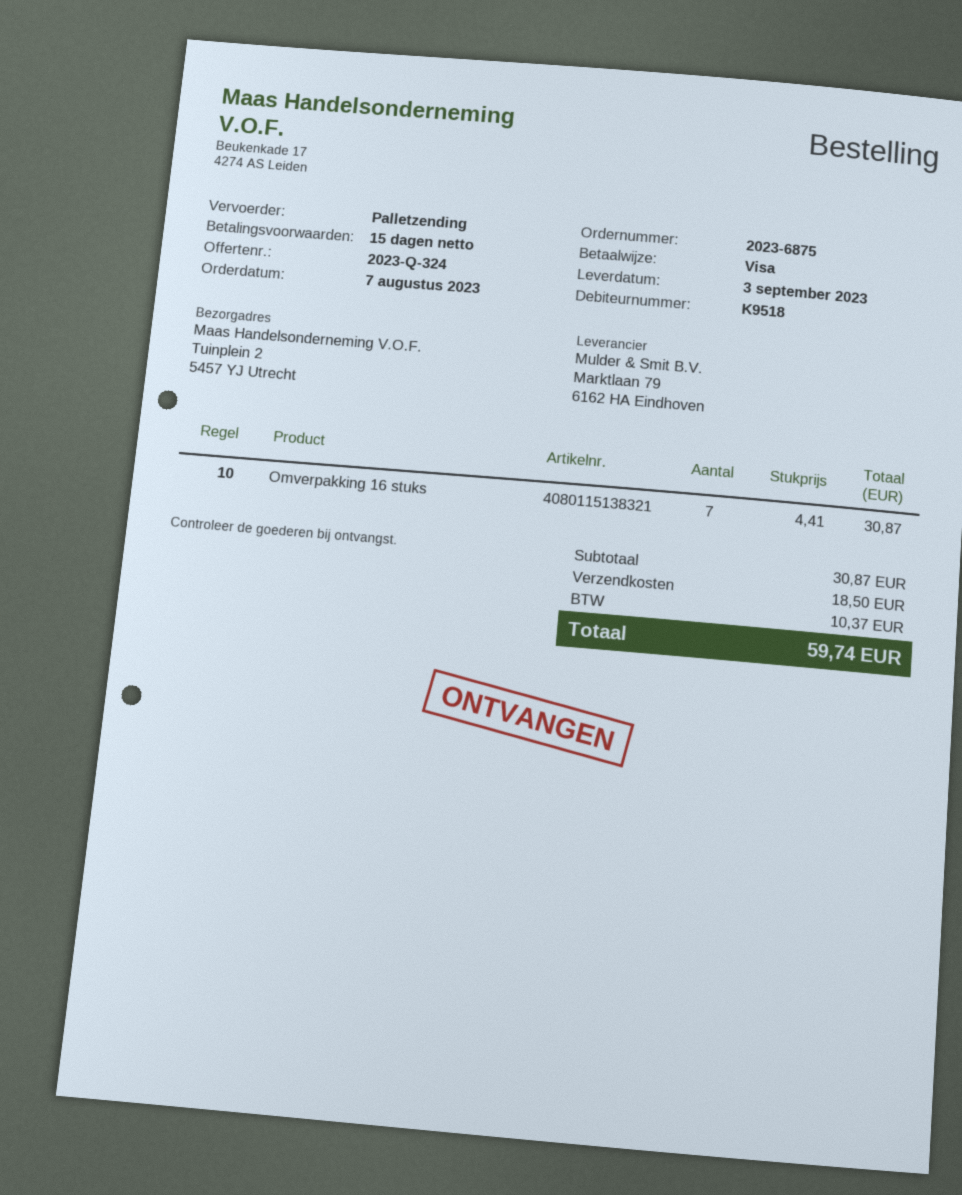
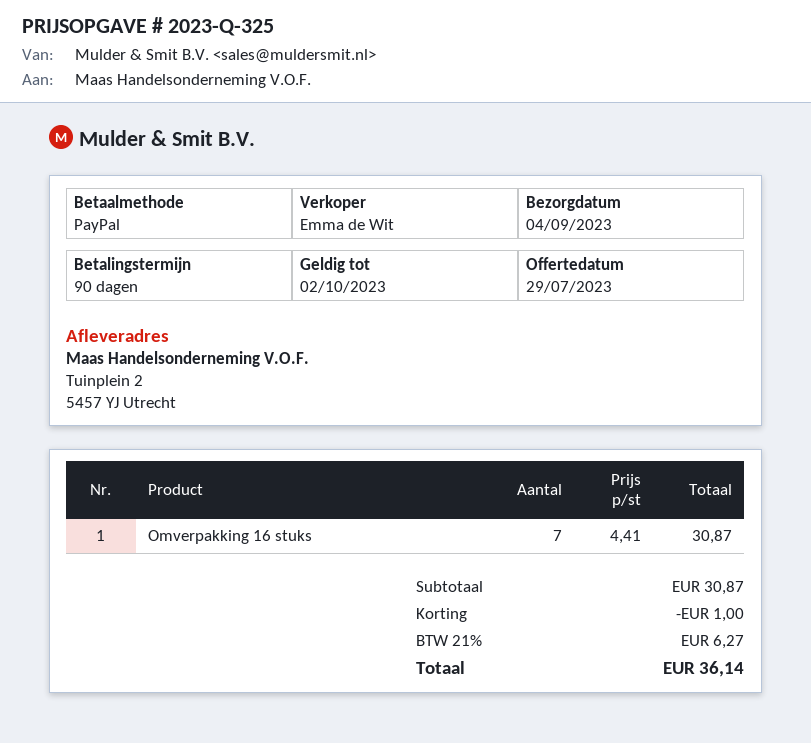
quote number: 2023-Q-324 -> 2023-Q-325
delivery date: 2023-09-03 -> 2023-09-04
payment terms: 15 days -> 90 days
payment method: Visa -> PayPal
discount: none -> 1.00
shipping: 18.50 -> none
tax: 10.37 -> 6.27
total: 59.74 -> 36.14

